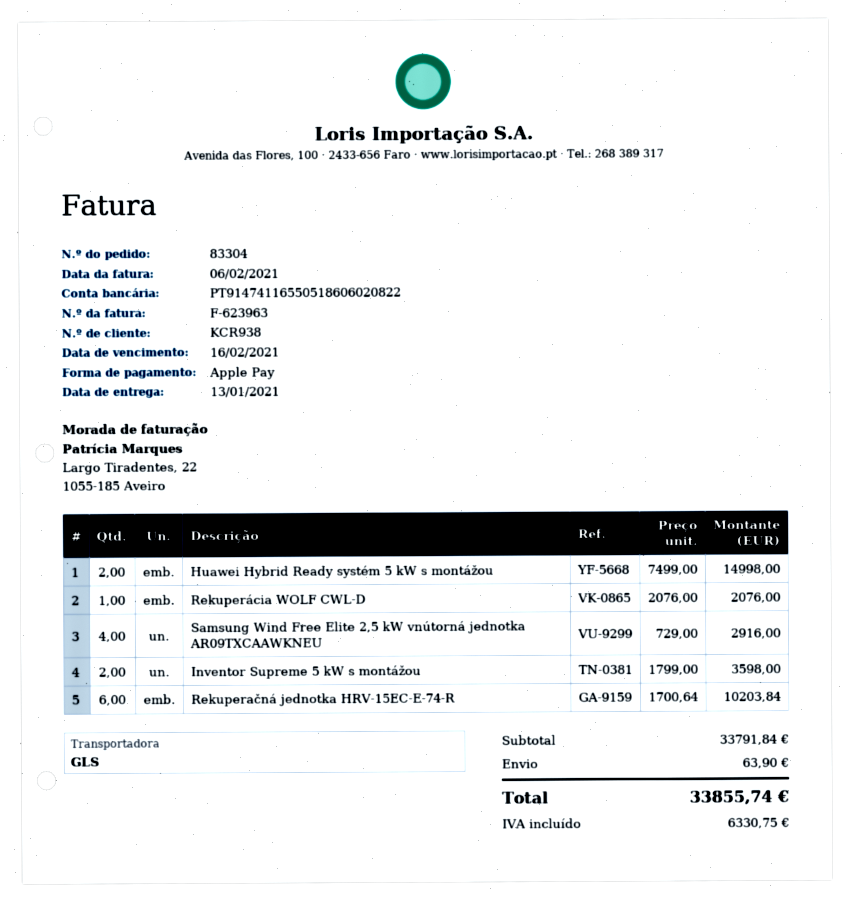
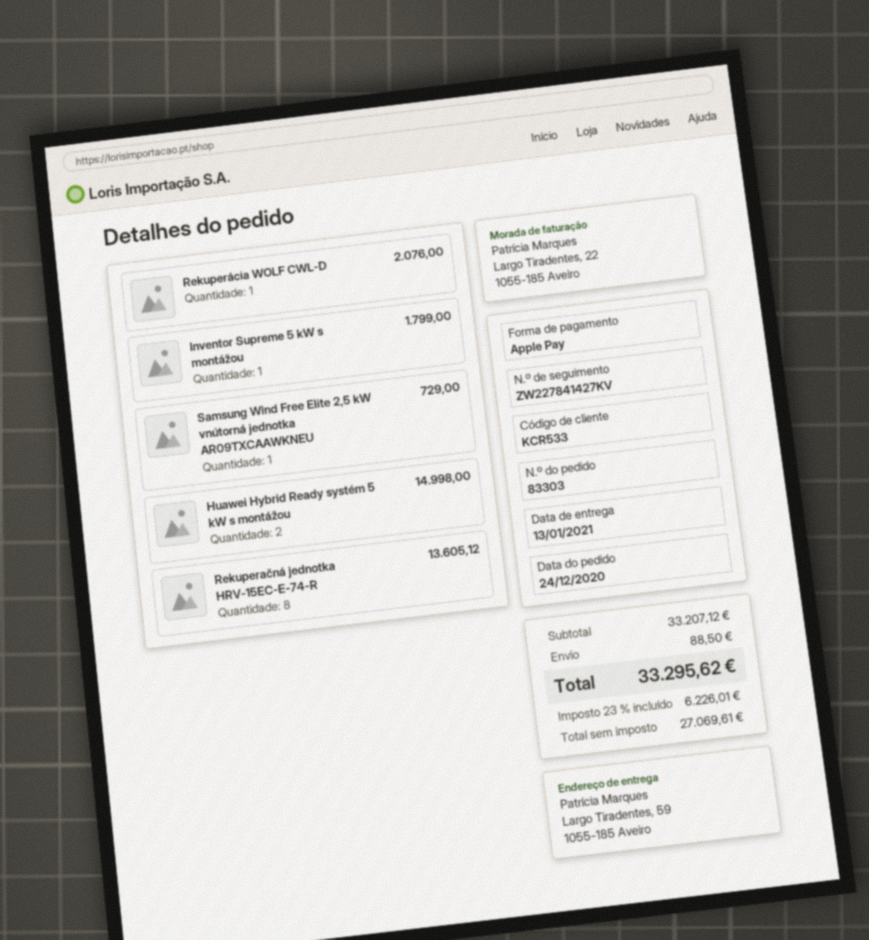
order number: 83304 -> 83303
customer number: KCR938 -> KCR533
Samsung Wind Free Elite 2,5 kW vnútorná jednotka AR09TXCAAWKNEU: 4 for 2916.00 -> 1 for 729.00
Inventor Supreme 5 kW s montážou: 2 for 3598.00 -> 1 for 1799.00
Rekuperačná jednotka HRV-15EC-E-74-R: 6 for 10203.84 -> 8 for 13605.12
subtotal: 33791.84 -> 33207.12
shipping: 63.90 -> 88.50
tax: 6330.75 -> 6226.01
total: 33855.74 -> 33295.62

